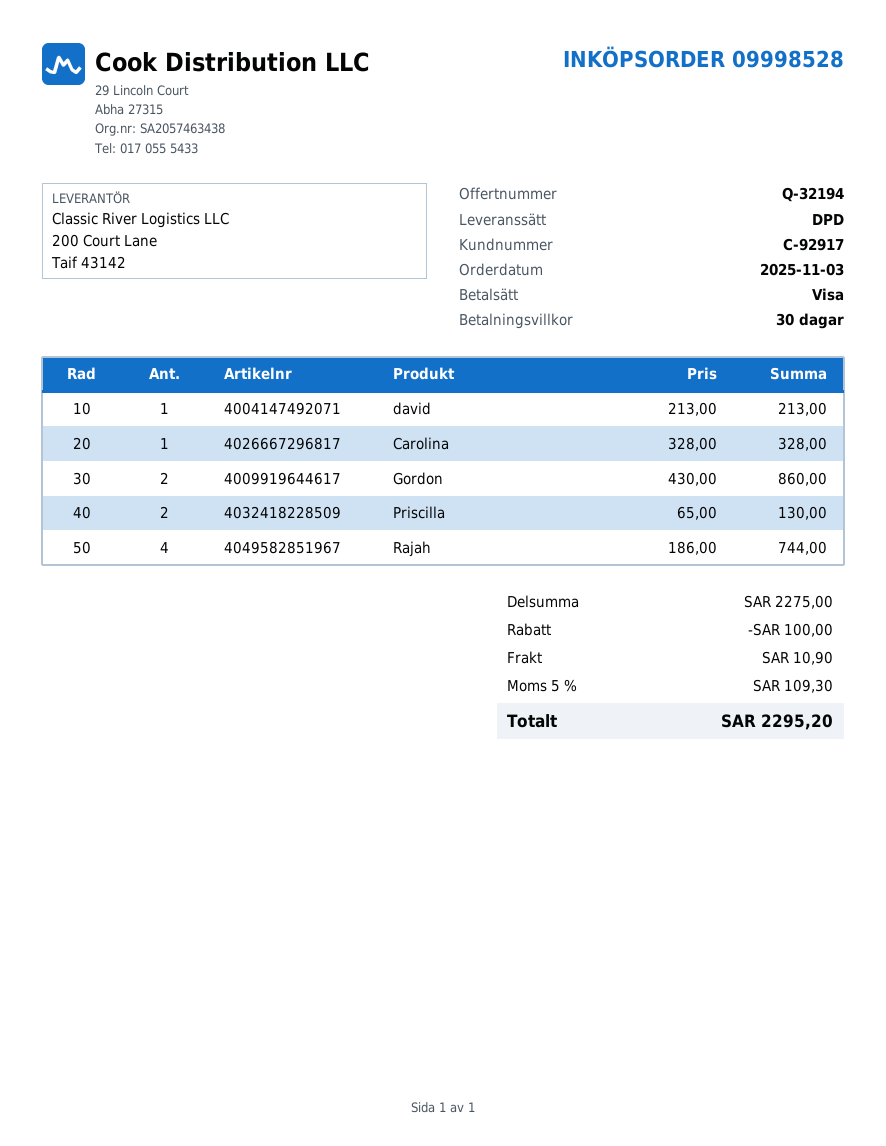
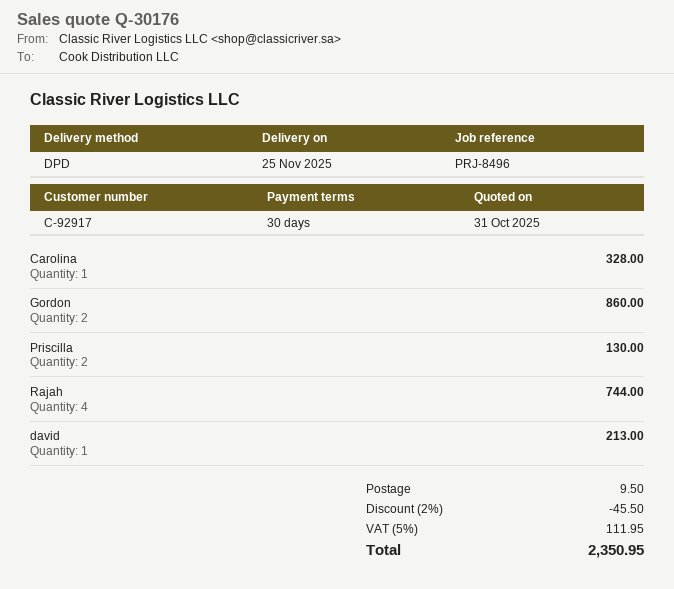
quote number: Q-32194 -> Q-30176
discount: 100.00 -> 45.50
shipping: 10.90 -> 9.50
tax: 5% = 109.30 -> 5% = 111.95
total: 2295.20 -> 2350.95

